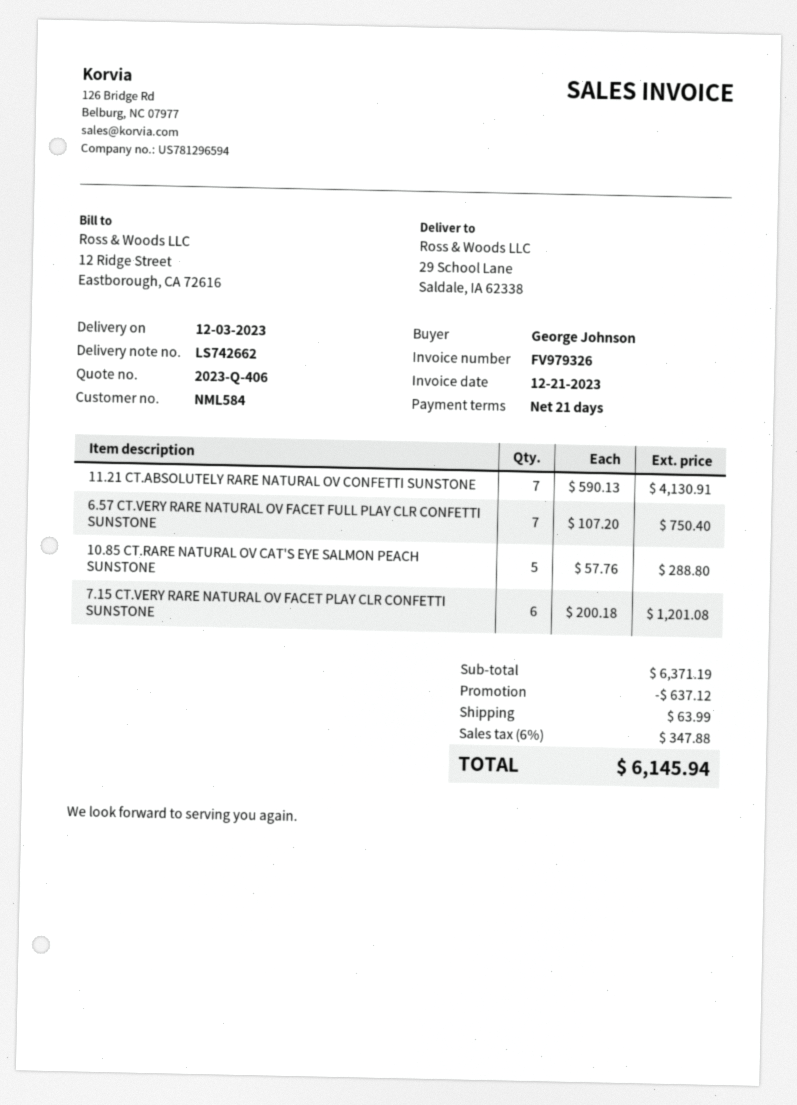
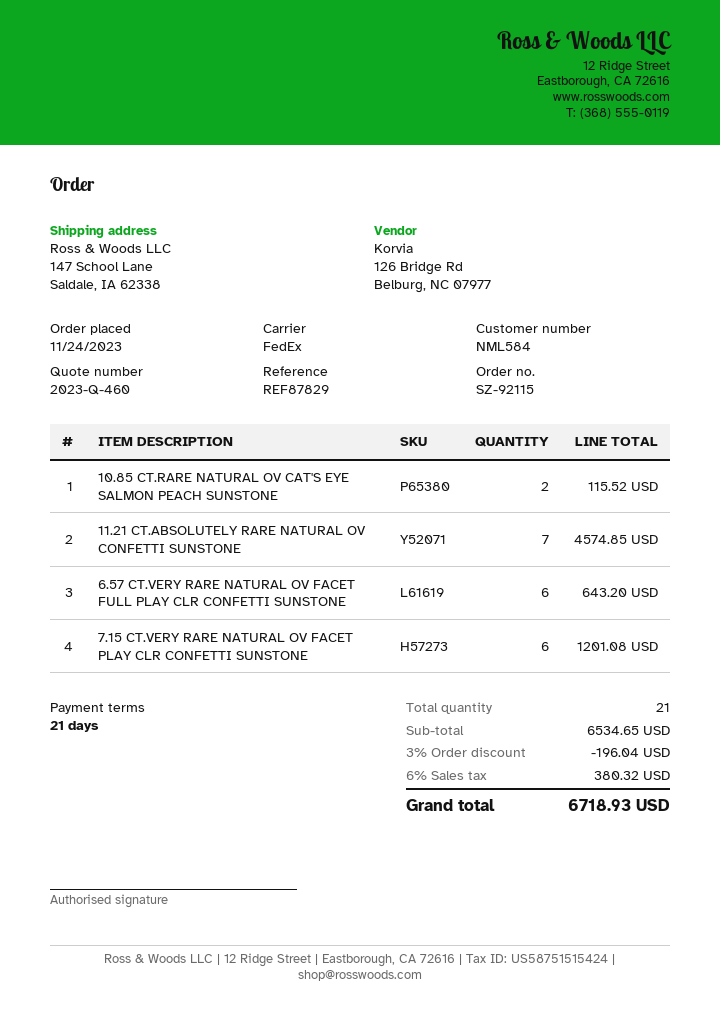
quote number: 2023-Q-406 -> 2023-Q-460
ship to: 29 School Lane, Saldale, IA 62338 -> 147 School Lane, Saldale, IA 62338
11.21 CT.ABSOLUTELY RARE NATURAL OV CONFETTI SUNSTONE: 7 for 4130.91 -> 7 for 4574.85
6.57 CT.VERY RARE NATURAL OV FACET FULL PLAY CLR CONFETTI SUNSTONE: 7 for 750.40 -> 6 for 643.20
10.85 CT.RARE NATURAL OV CAT'S EYE SALMON PEACH SUNSTONE: 5 for 288.80 -> 2 for 115.52
subtotal: 6371.19 -> 6534.65
discount: 637.12 -> 196.04
shipping: 63.99 -> none
tax: 6% = 347.88 -> 6% = 380.32
total: 6145.94 -> 6718.93

